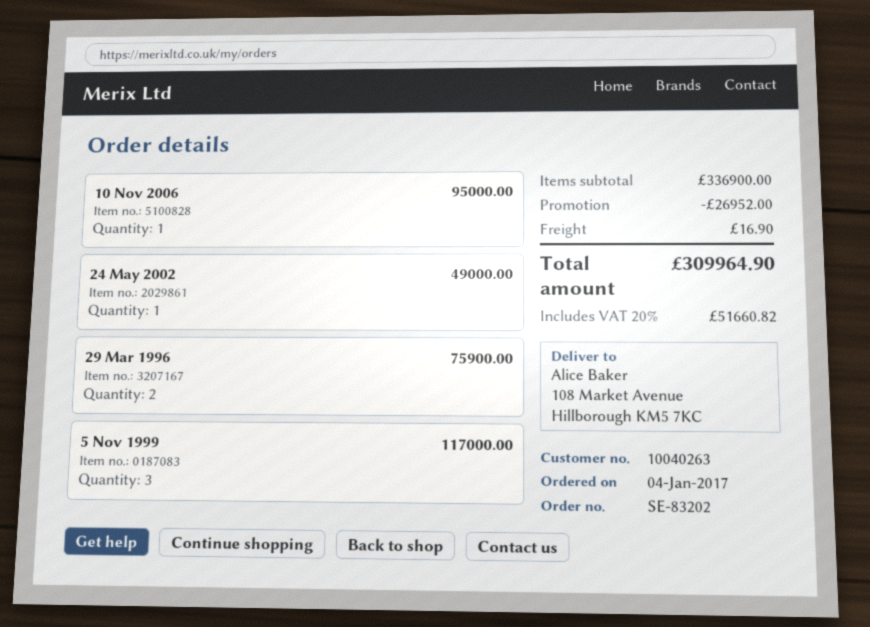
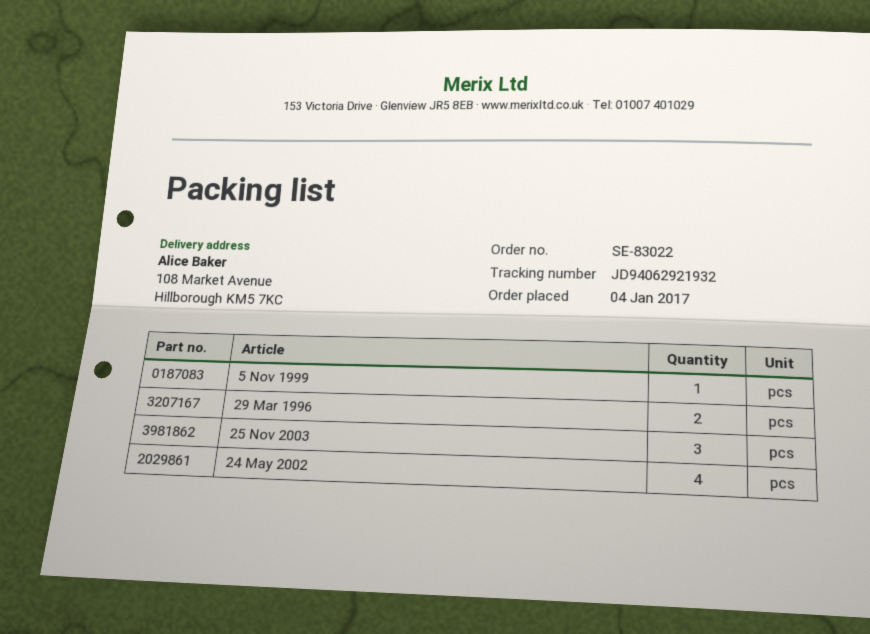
order number: SE-83202 -> SE-83022
10 Nov 2006: 1 -> none
24 May 2002: 1 -> 4
5 Nov 1999: 3 -> 1
25 Nov 2003: none -> 3

